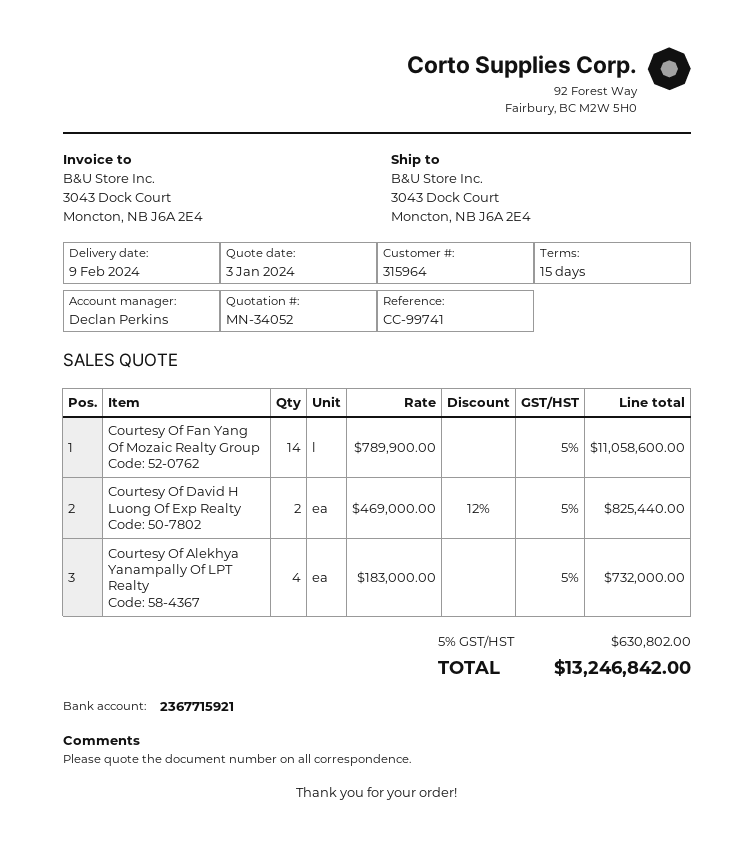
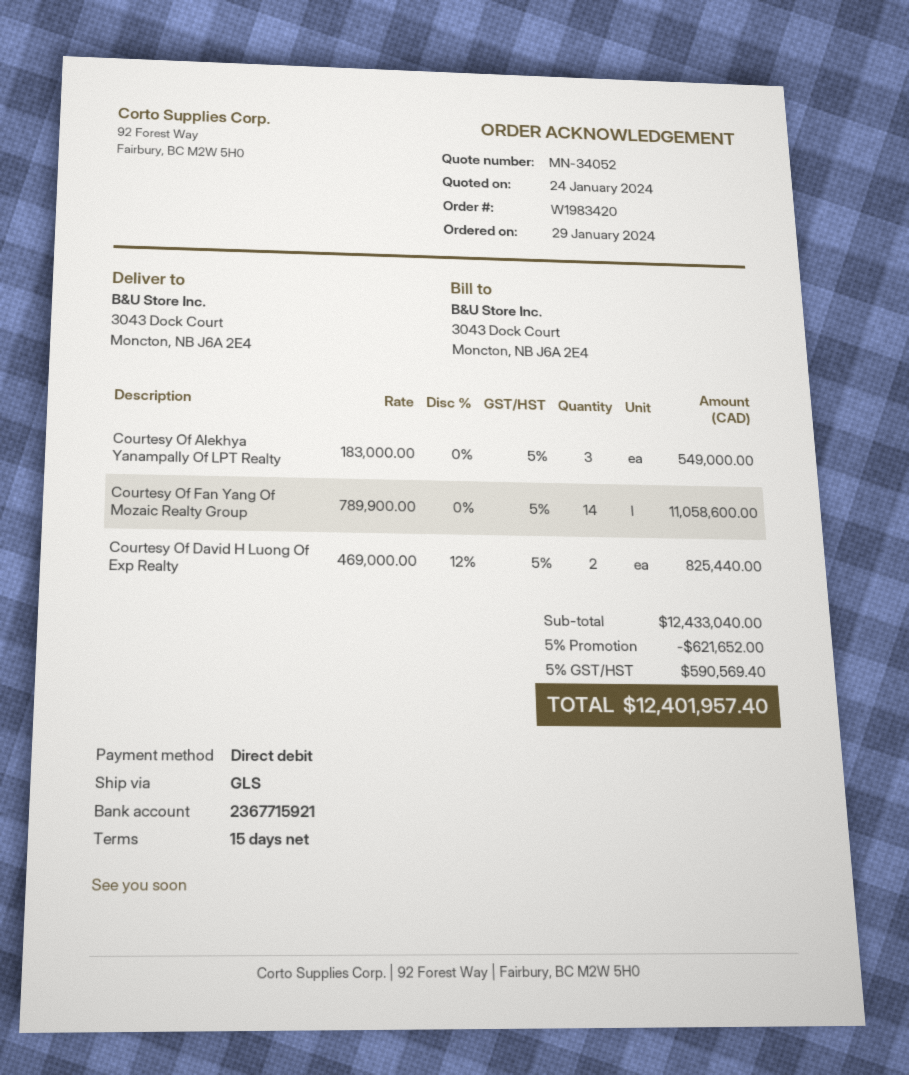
quote date: 2024-01-03 -> 2024-01-24
Courtesy Of Alekhya Yanampally Of LPT Realty: 4 x 183000.00 = 732000.00 -> 3 x 183000.00 = 549000.00
discount: none -> 5% = 621652.00
tax: 5% = 630802.00 -> 5% = 590569.40
total: 13246842.00 -> 12401957.40

